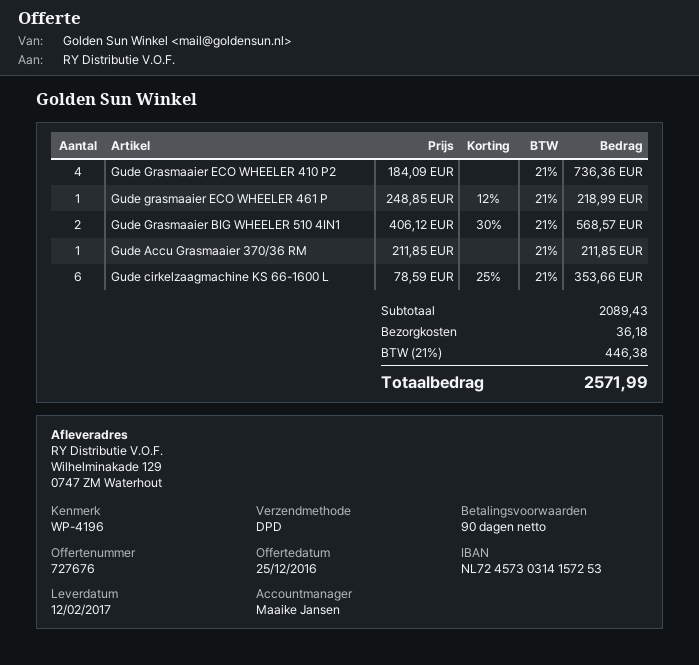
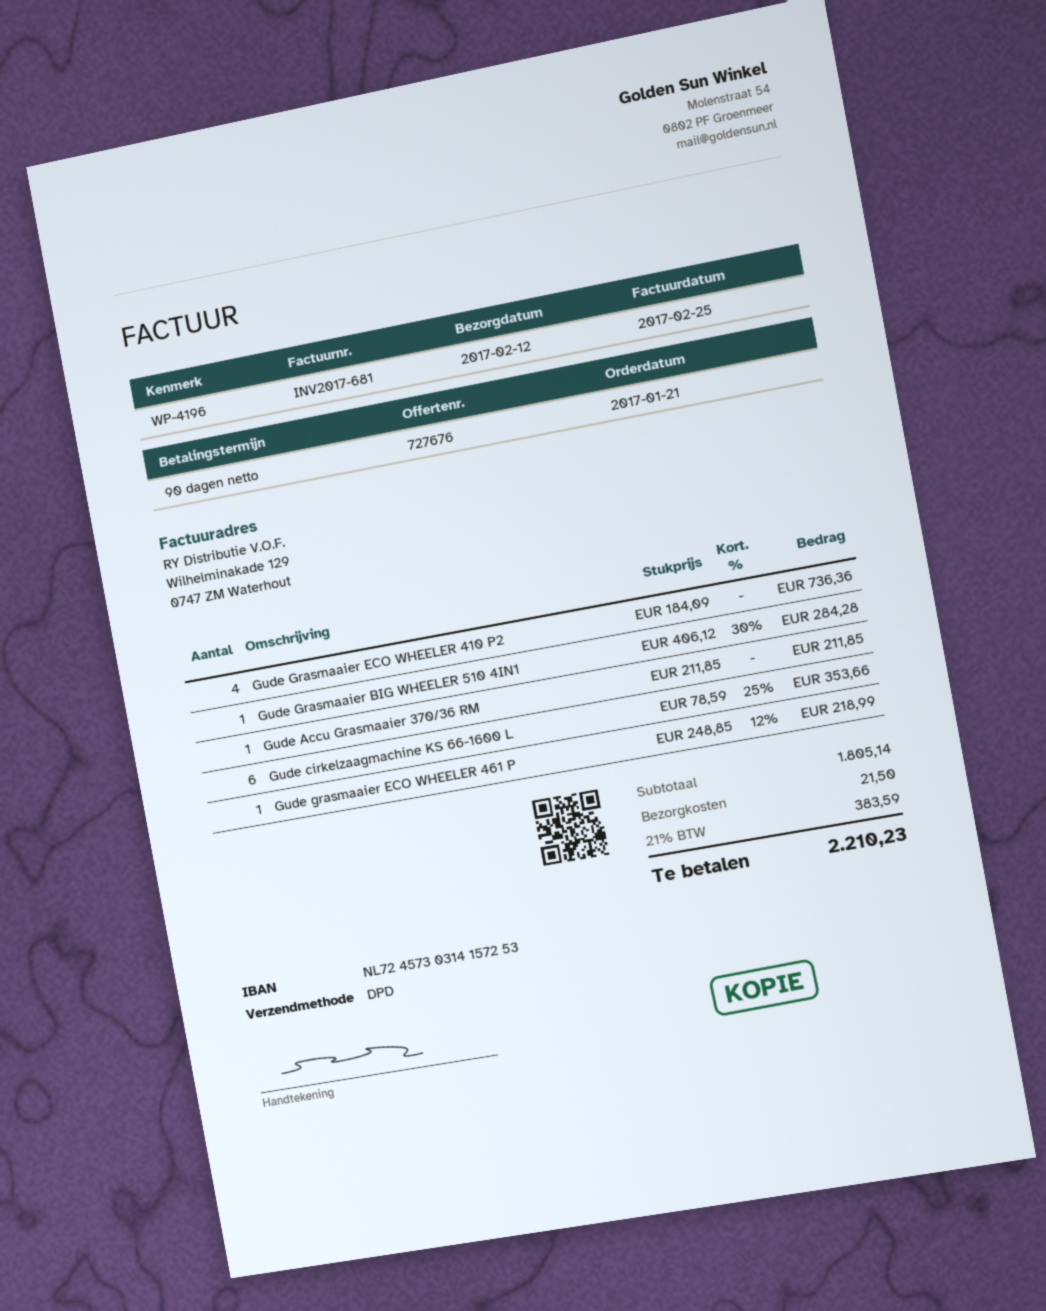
Gude Grasmaaier BIG WHEELER 510 4IN1: 2 x 406.12 - 30% = 568.57 -> 1 x 406.12 - 30% = 284.28
subtotal: 2089.43 -> 1805.14
shipping: 36.18 -> 21.50
tax: 21% = 446.38 -> 21% = 383.59
total: 2571.99 -> 2210.23

